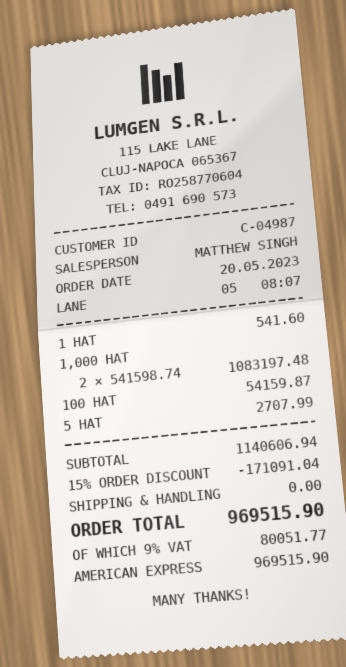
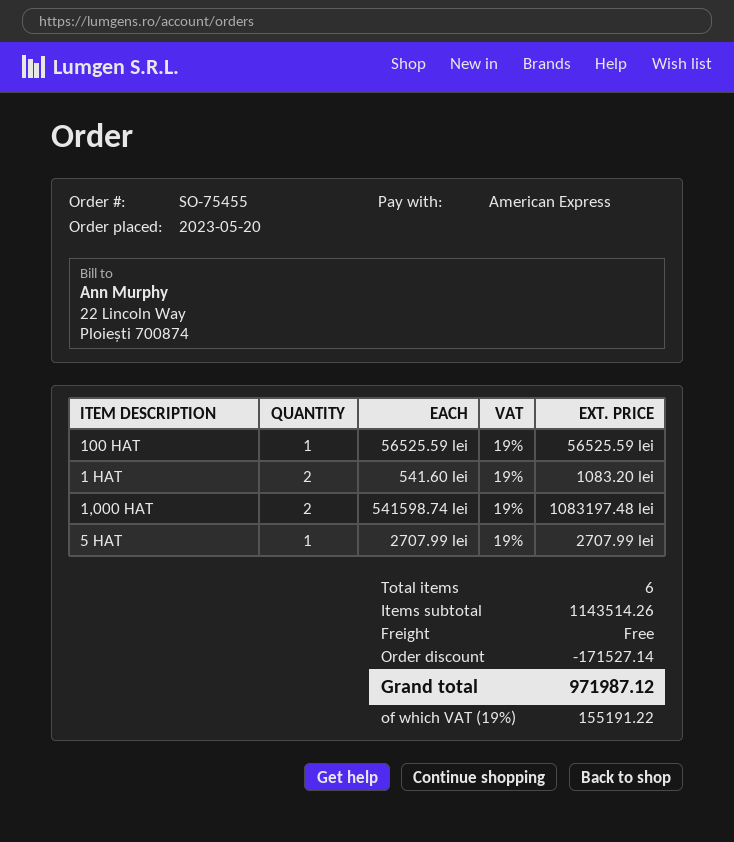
1 HAT: 1 x 541.60 = 541.60 -> 2 x 541.60 = 1083.20
100 HAT: 1 x 54159.87 = 54159.87 -> 1 x 56525.59 = 56525.59
subtotal: 1140606.94 -> 1143514.26
discount: 171091.04 -> 171527.14
tax: 9% = 80051.77 -> 19% = 155191.22
total: 969515.90 -> 971987.12

